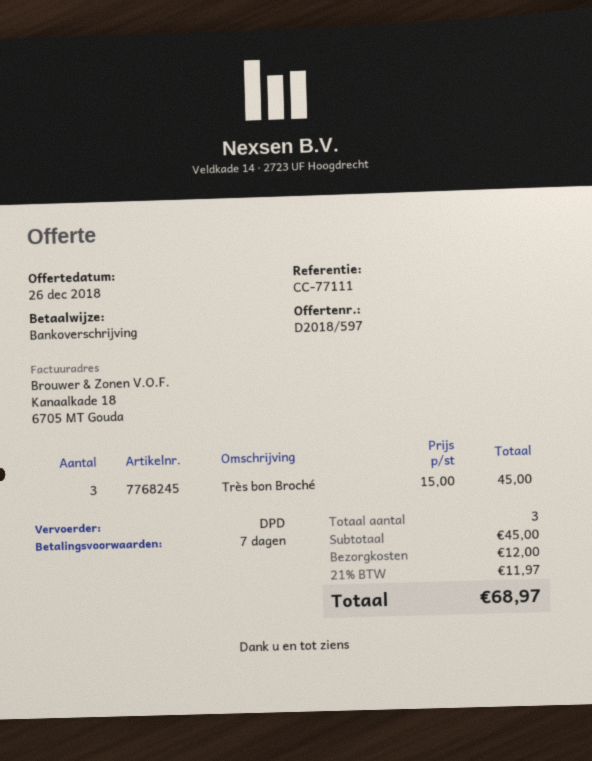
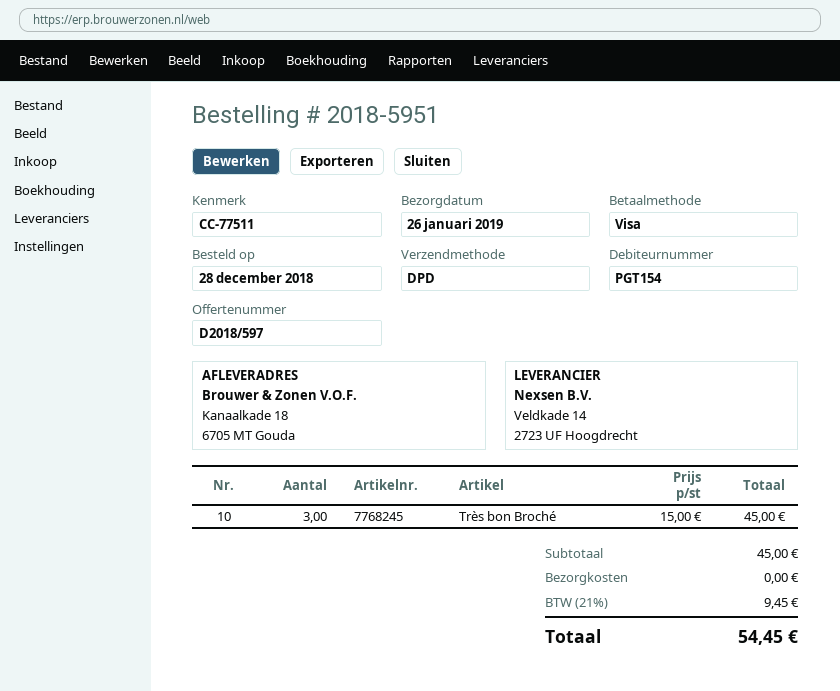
reference: CC-77111 -> CC-77511
payment method: bank transfer -> Visa
shipping: 12.00 -> 0.00
tax: 21% = 11.97 -> 21% = 9.45
total: 68.97 -> 54.45

